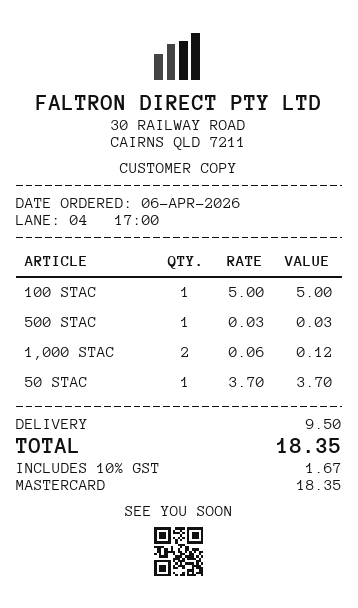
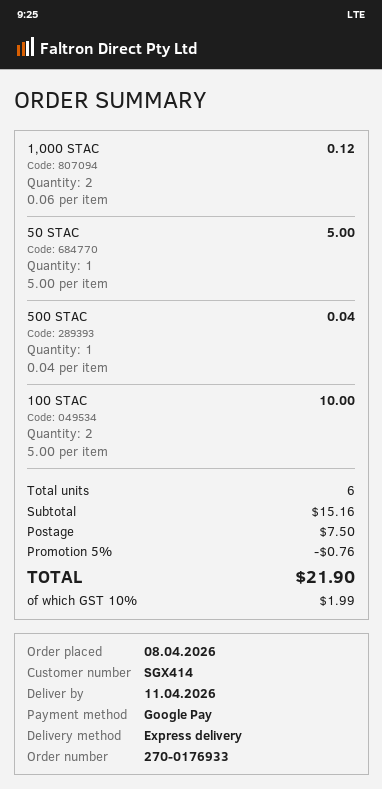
order date: 2026-04-06 -> 2026-04-08
payment method: Mastercard -> Google Pay
100 STAC: 1 x 5.00 = 5.00 -> 2 x 5.00 = 10.00
500 STAC: 1 x 0.03 = 0.03 -> 1 x 0.04 = 0.04
50 STAC: 1 x 3.70 = 3.70 -> 1 x 5.00 = 5.00
discount: none -> 5% = 0.76
shipping: 9.50 -> 7.50
tax: 10% = 1.67 -> 10% = 1.99
total: 18.35 -> 21.90

